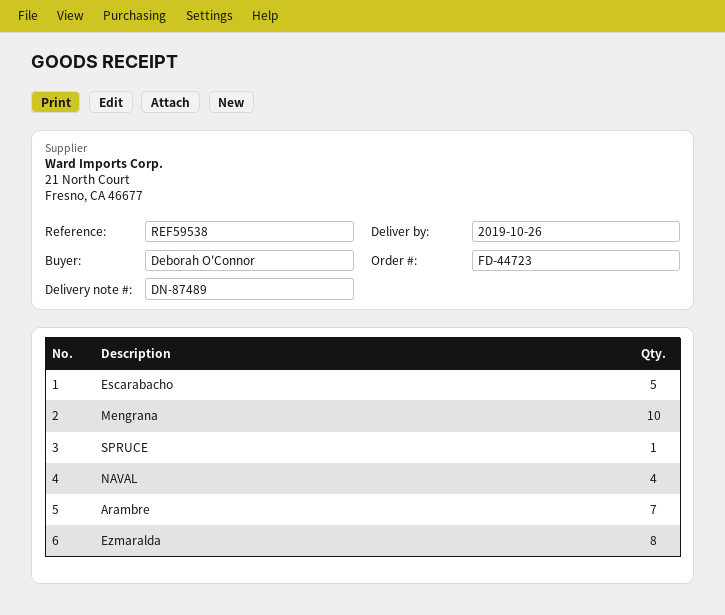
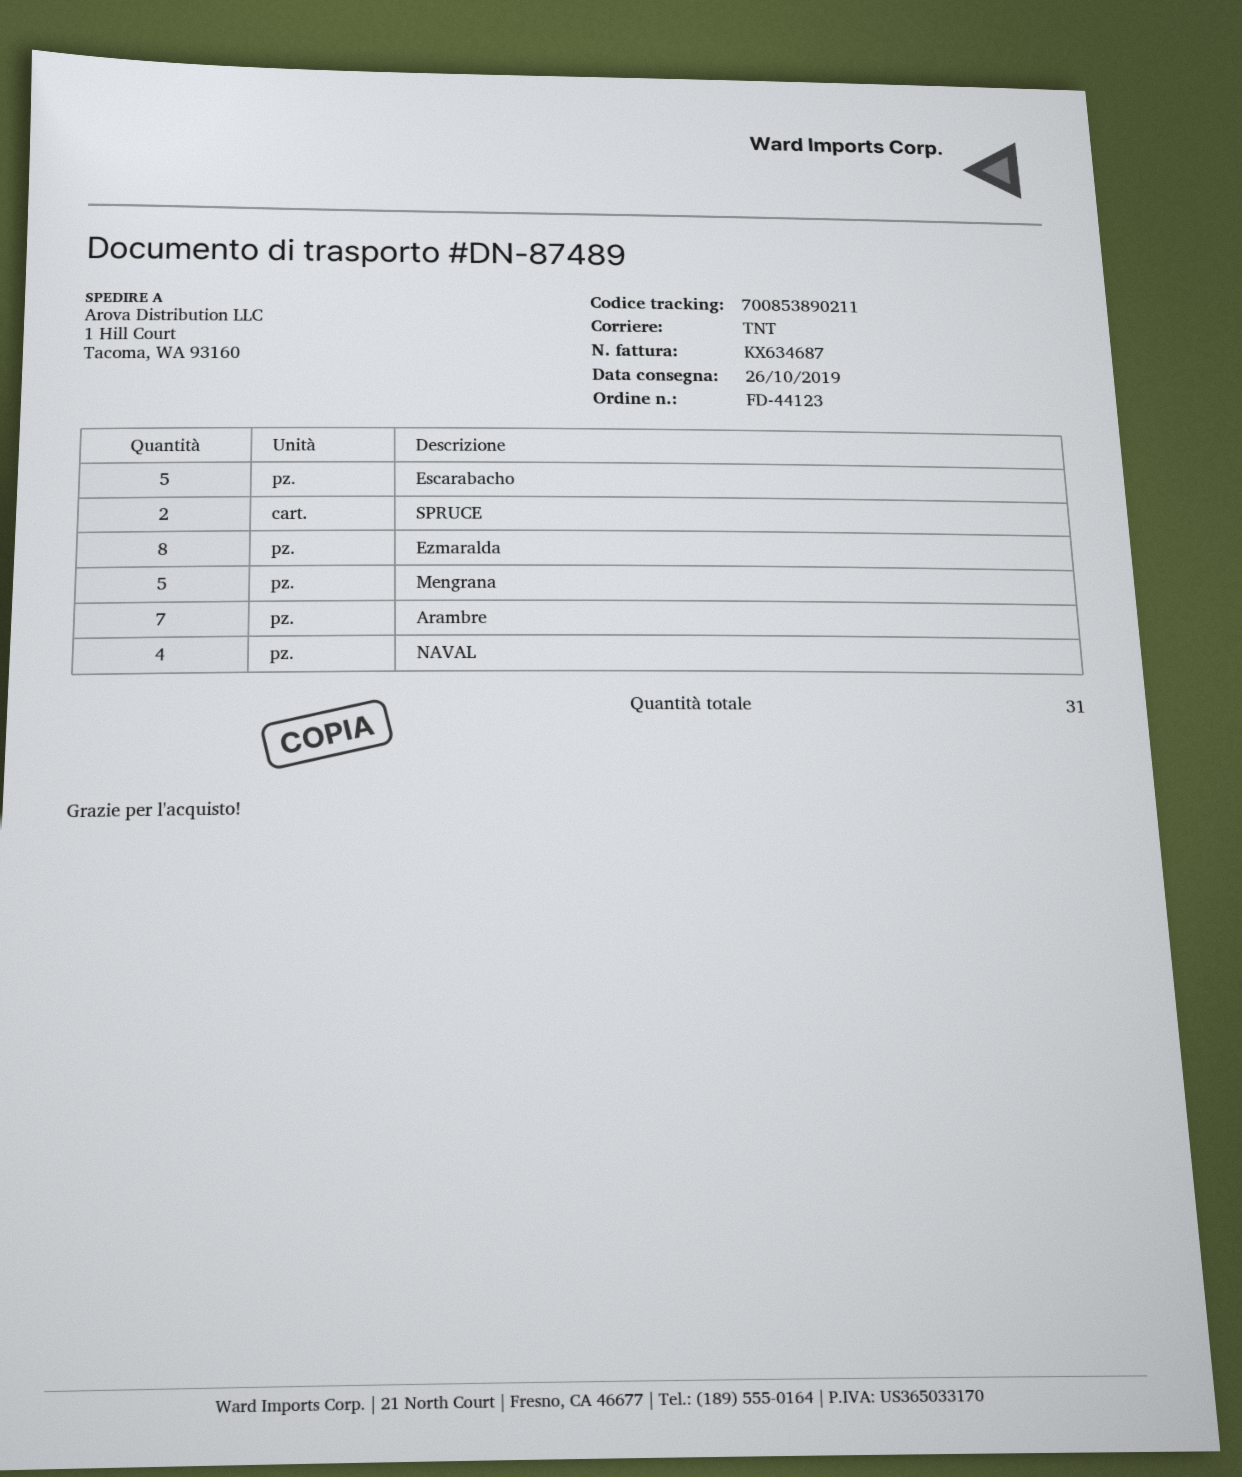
order number: FD-44723 -> FD-44123
Mengrana: 10 -> 5
SPRUCE: 1 -> 2

